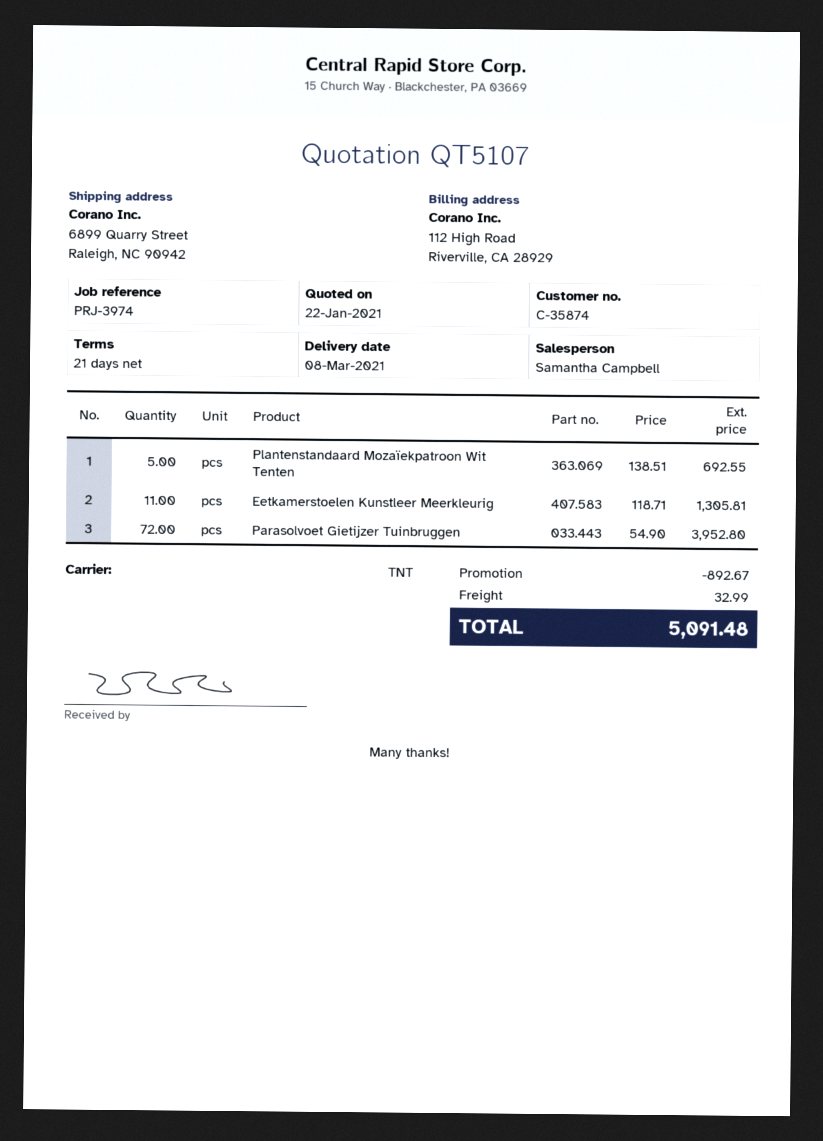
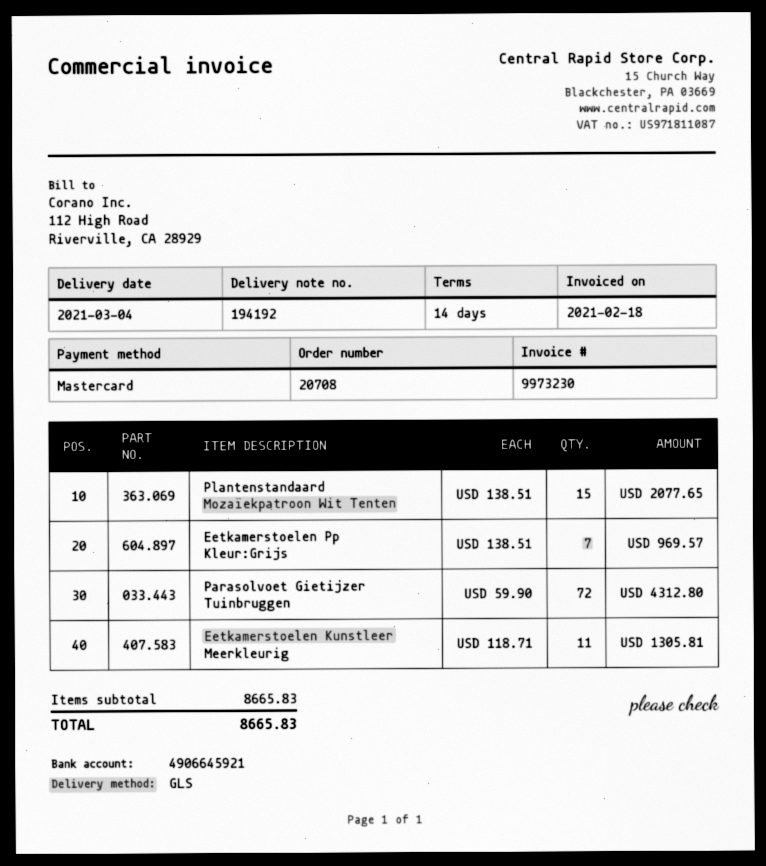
delivery date: 2021-03-08 -> 2021-03-04
payment terms: 21 days -> 14 days
shipping method: TNT -> GLS
Plantenstandaard Mozaïekpatroon Wit Tenten: 5 x 138.51 = 692.55 -> 15 x 138.51 = 2077.65
Parasolvoet Gietijzer Tuinbruggen: 72 x 54.90 = 3952.80 -> 72 x 59.90 = 4312.80
Eetkamerstoelen Pp Kleur:Grijs: none -> 7 x 138.51 = 969.57
discount: 892.67 -> none
shipping: 32.99 -> none
total: 5091.48 -> 8665.83

